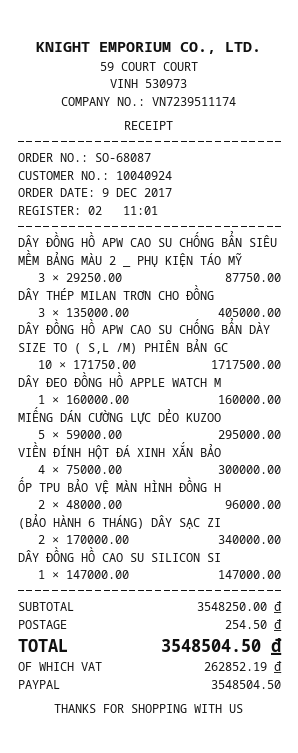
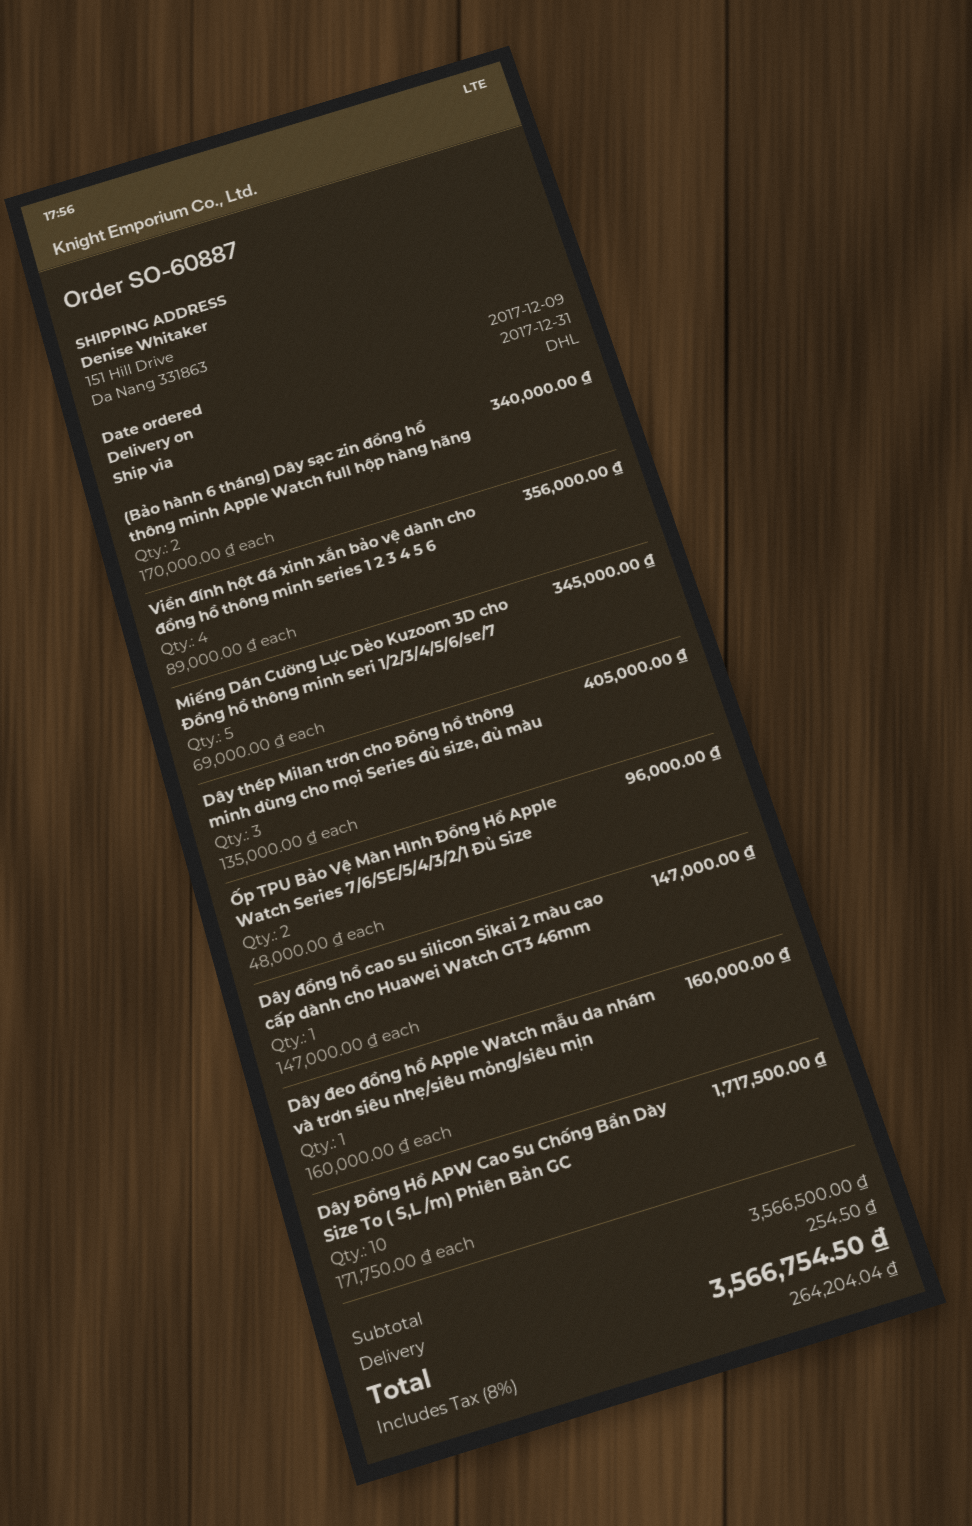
order number: SO-68087 -> SO-60887
DÂY ĐỒNG HỒ APW CAO SU CHỐNG BẨN SIÊU MỀM BẢNG MÀU 2 _ PHỤ KIỆN TÁO MỸ: 3 x 29250.00 = 87750.00 -> none
MIẾNG DÁN CƯỜNG LỰC DẺO KUZOO: 5 x 59000.00 = 295000.00 -> 5 x 69000.00 = 345000.00
VIỀN ĐÍNH HỘT ĐÁ XINH XẮN BẢO: 4 x 75000.00 = 300000.00 -> 4 x 89000.00 = 356000.00
subtotal: 3548250.00 -> 3566500.00
tax: 262852.19 -> 264204.04
total: 3548504.50 -> 3566754.50

